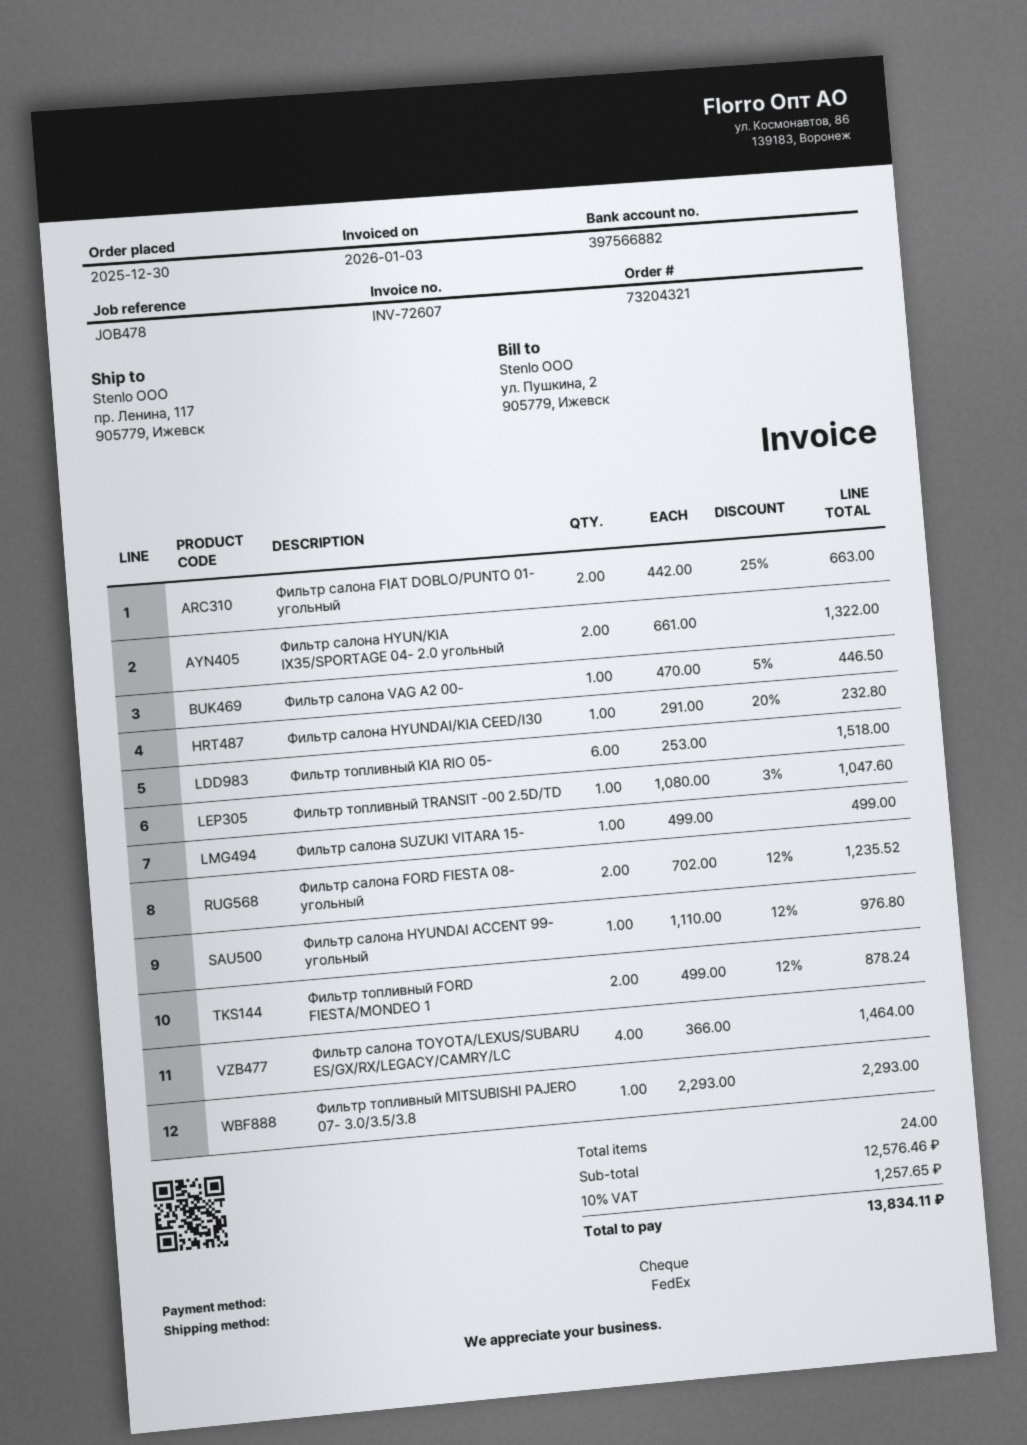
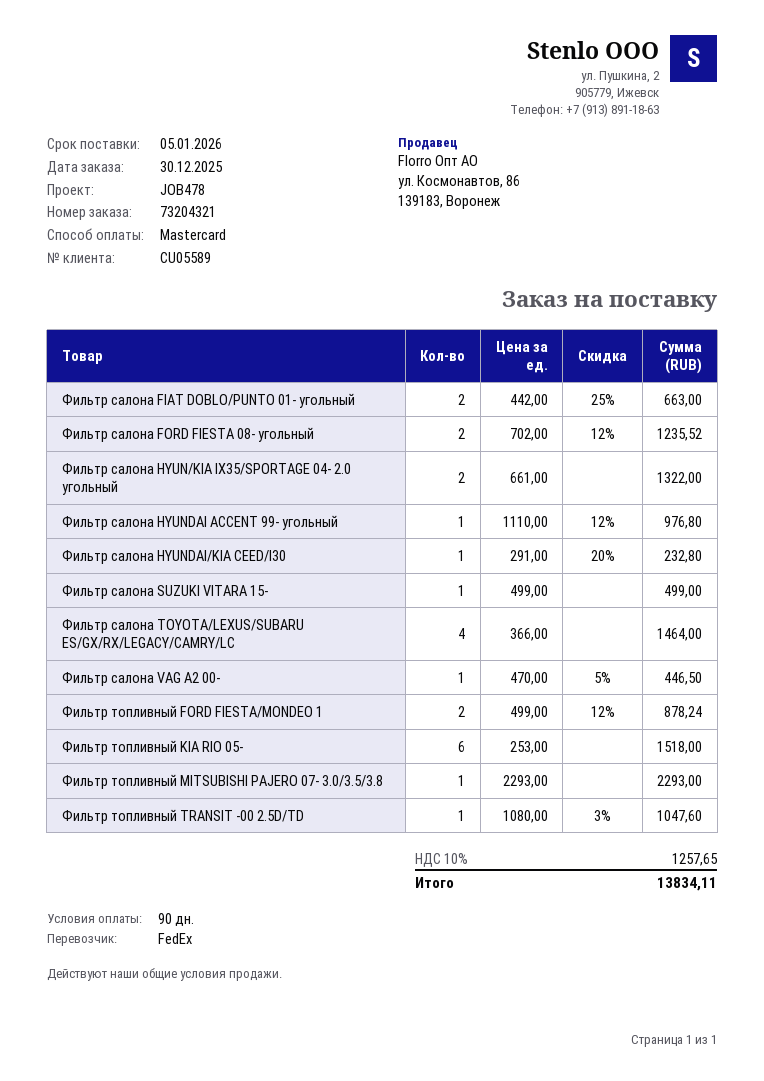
payment method: cheque -> Mastercard

